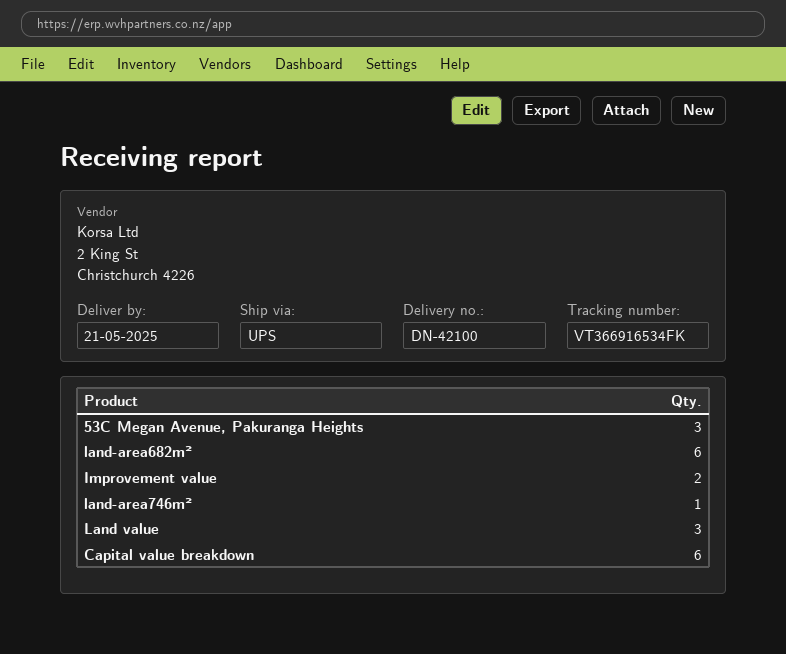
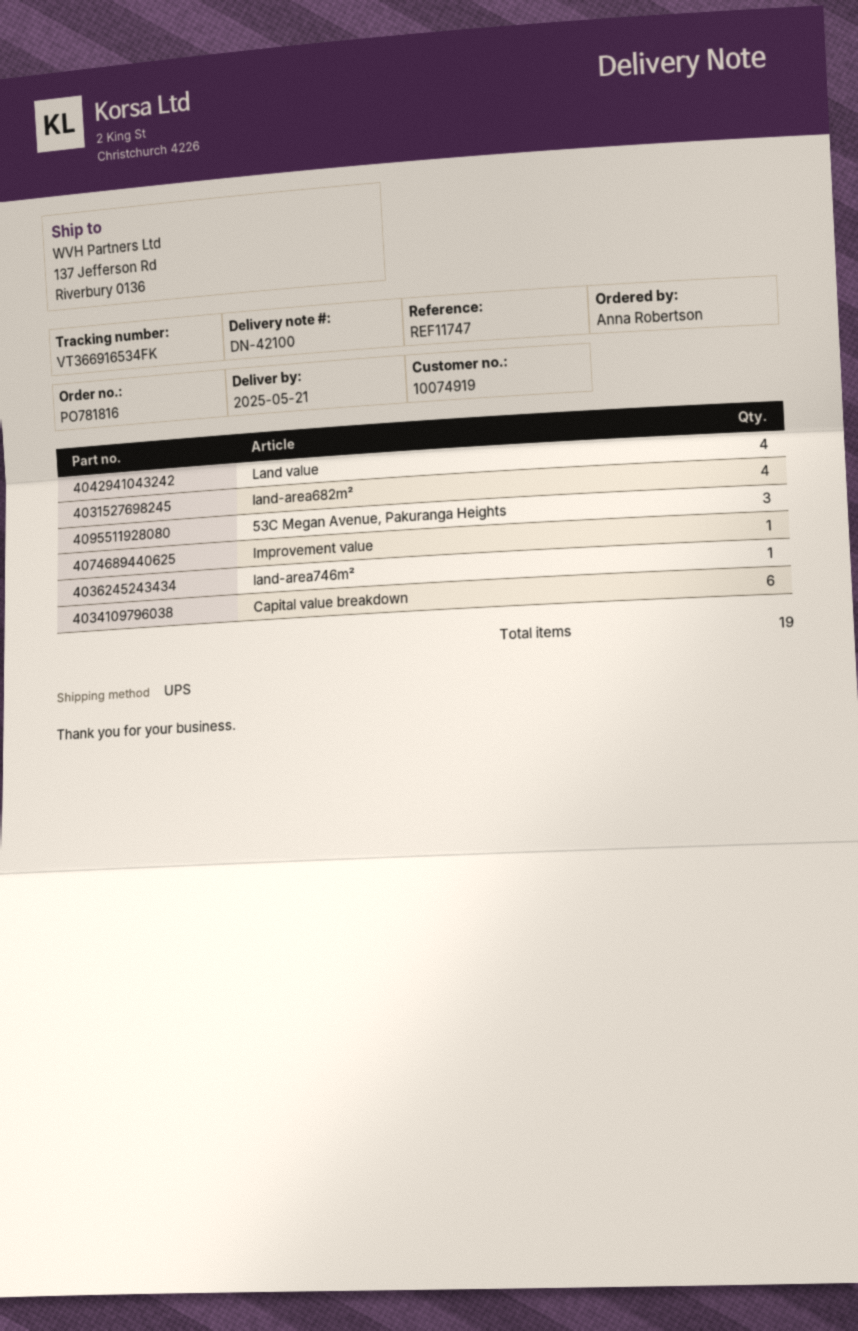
land-area682m²: 6 -> 4
Improvement value: 2 -> 1
Land value: 3 -> 4

